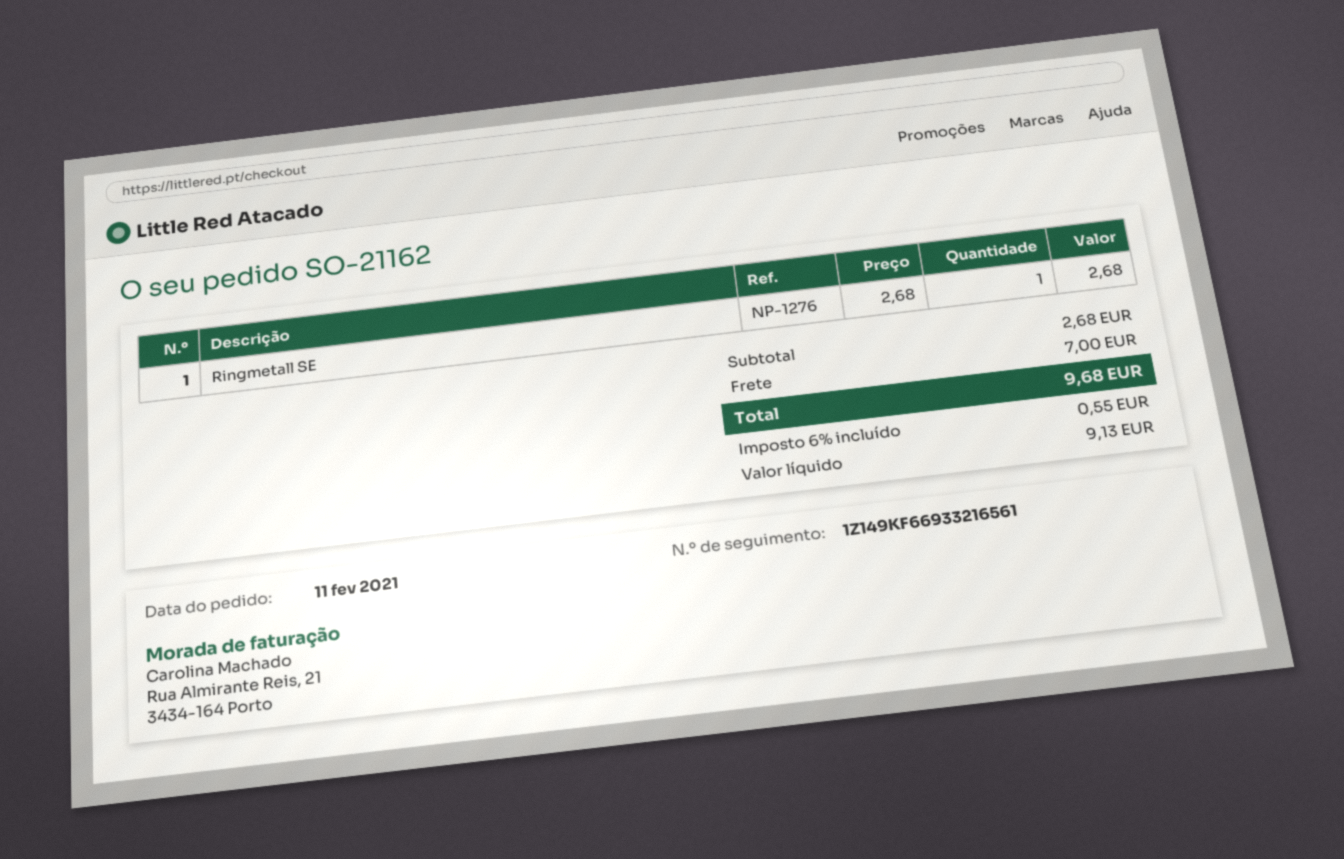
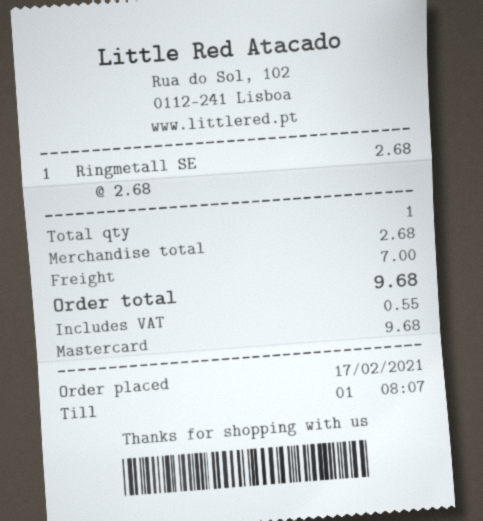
order date: 2021-02-11 -> 2021-02-17

